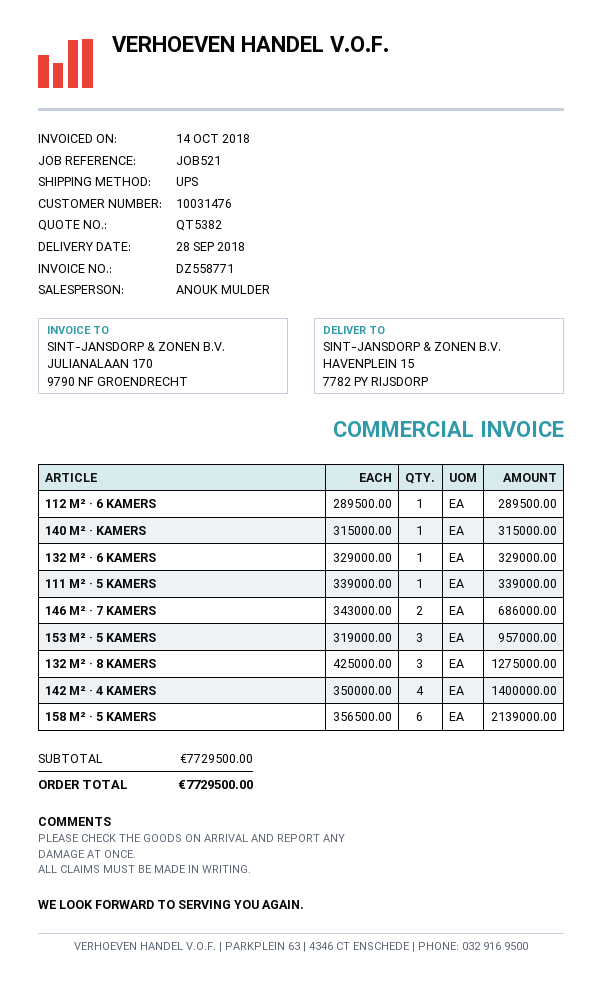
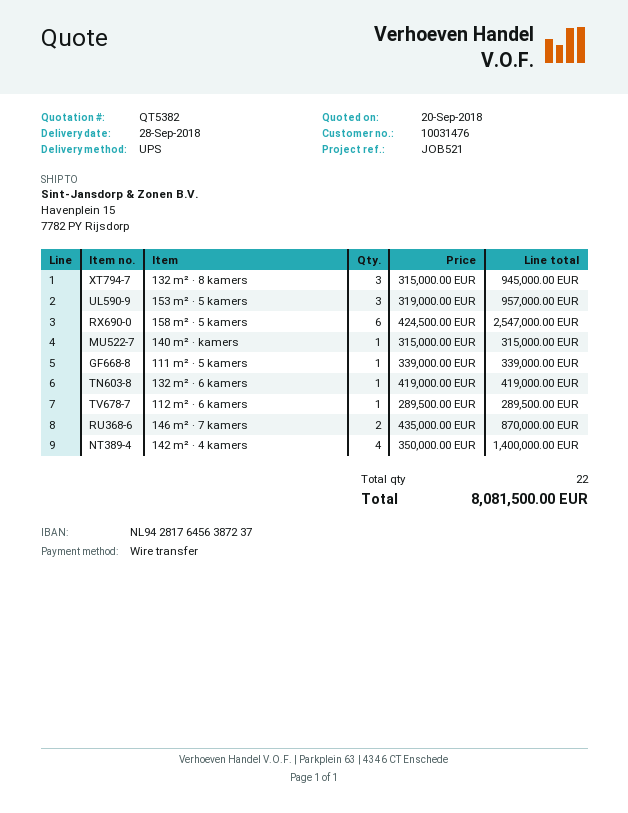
132 M² · 6 KAMERS: 1 x 329000.00 = 329000.00 -> 1 x 419000.00 = 419000.00
146 M² · 7 KAMERS: 2 x 343000.00 = 686000.00 -> 2 x 435000.00 = 870000.00
132 M² · 8 KAMERS: 3 x 425000.00 = 1275000.00 -> 3 x 315000.00 = 945000.00
158 M² · 5 KAMERS: 6 x 356500.00 = 2139000.00 -> 6 x 424500.00 = 2547000.00
total: 7729500.00 -> 8081500.00

